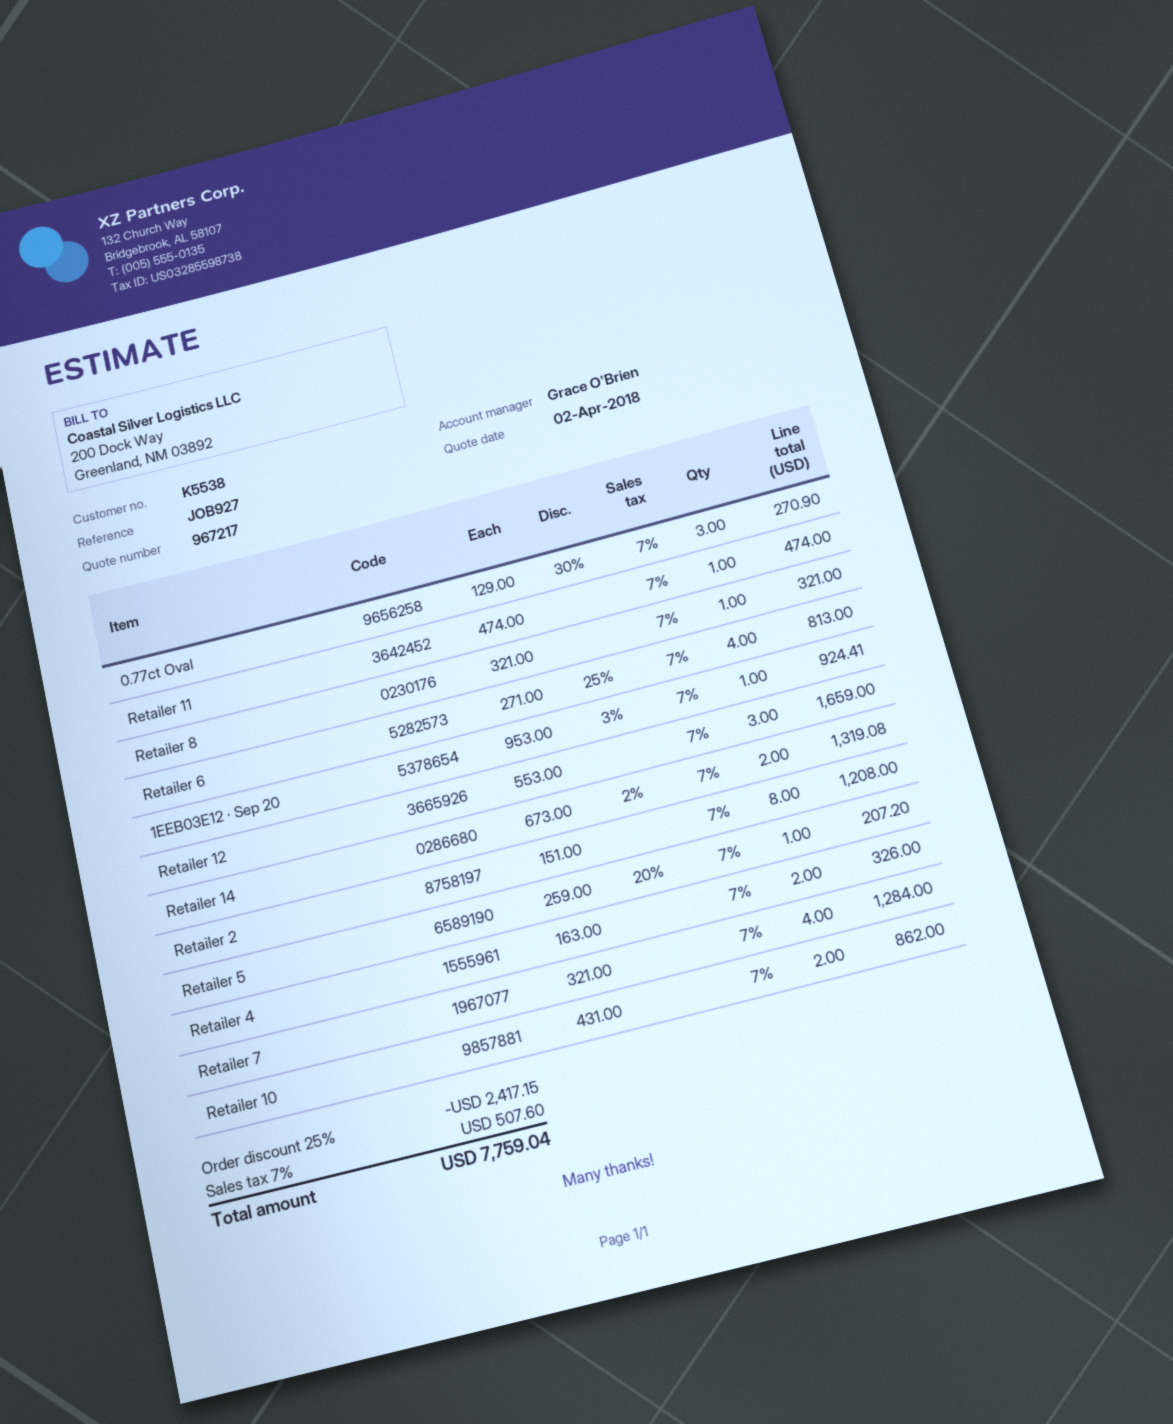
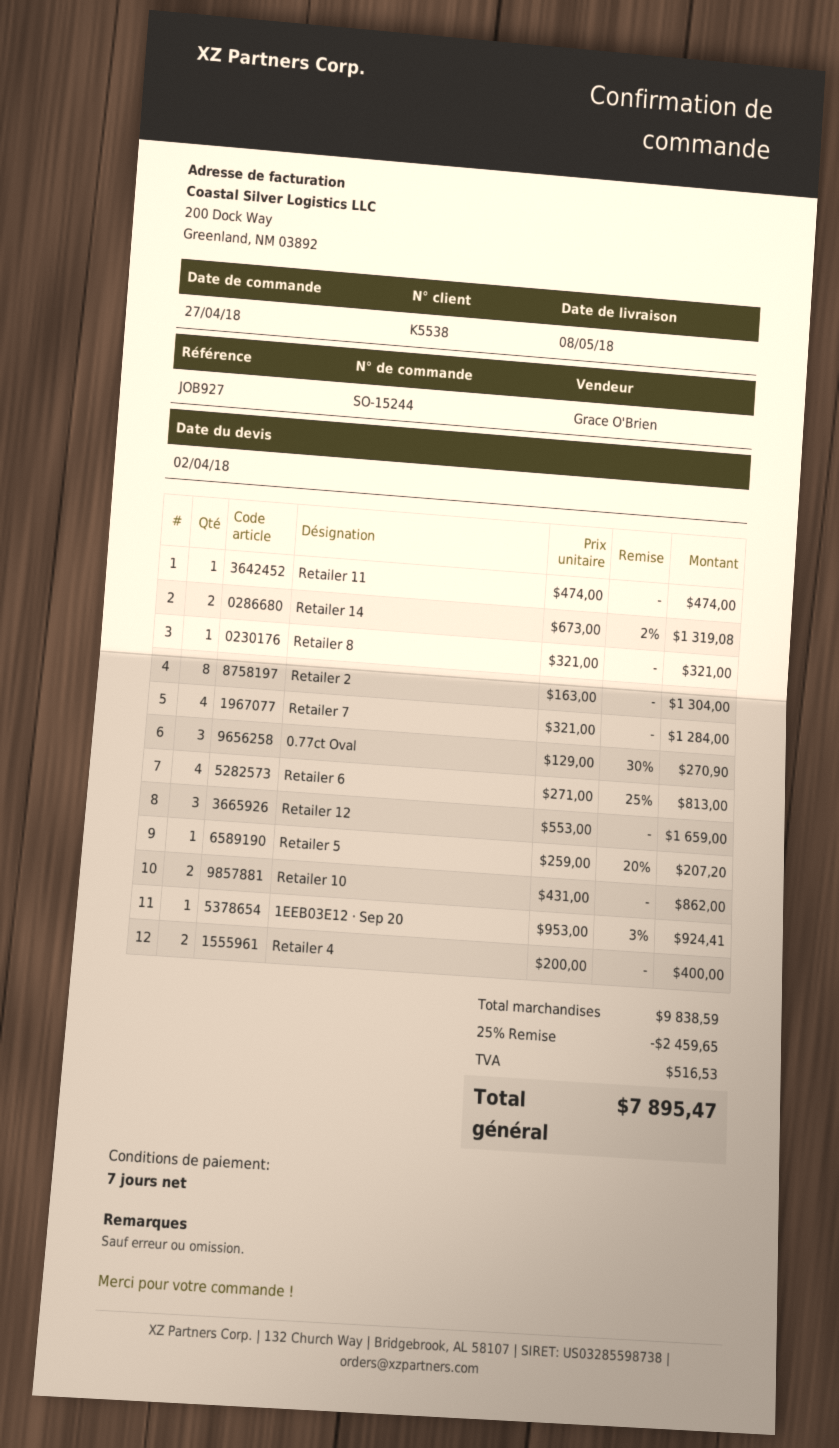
Retailer 2: 8 x 151.00 = 1208.00 -> 8 x 163.00 = 1304.00
Retailer 4: 2 x 163.00 = 326.00 -> 2 x 200.00 = 400.00
discount: 25% = 2417.15 -> 25% = 2459.65
tax: 507.60 -> 516.53
total: 7759.04 -> 7895.47

